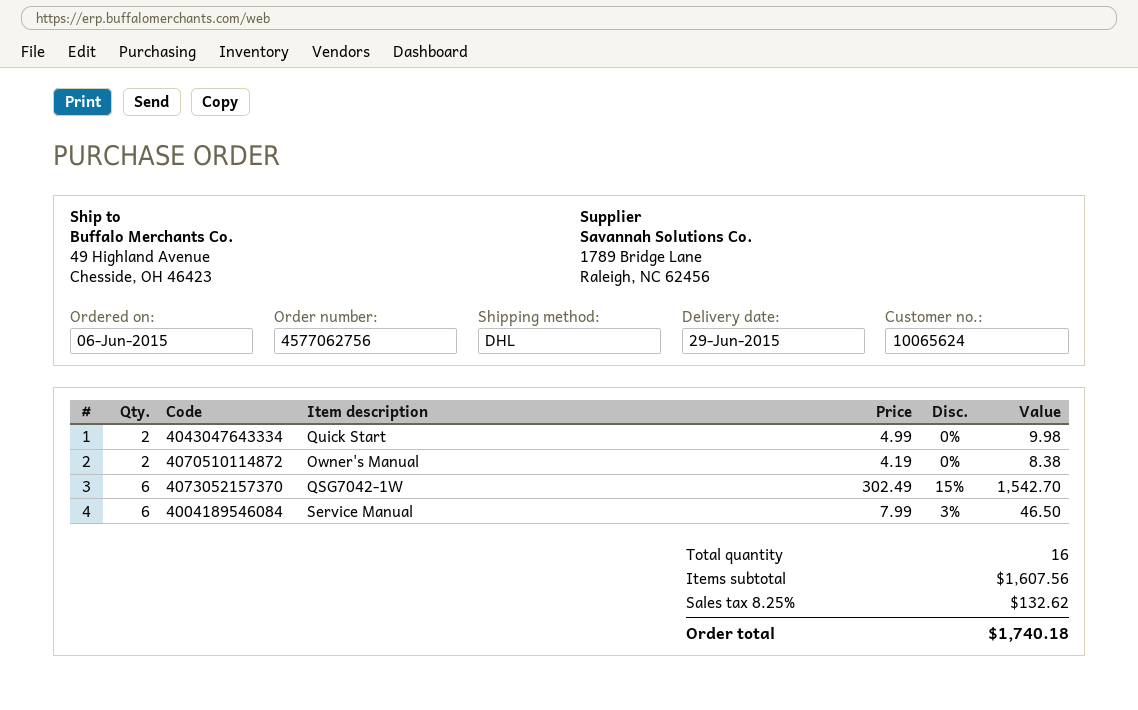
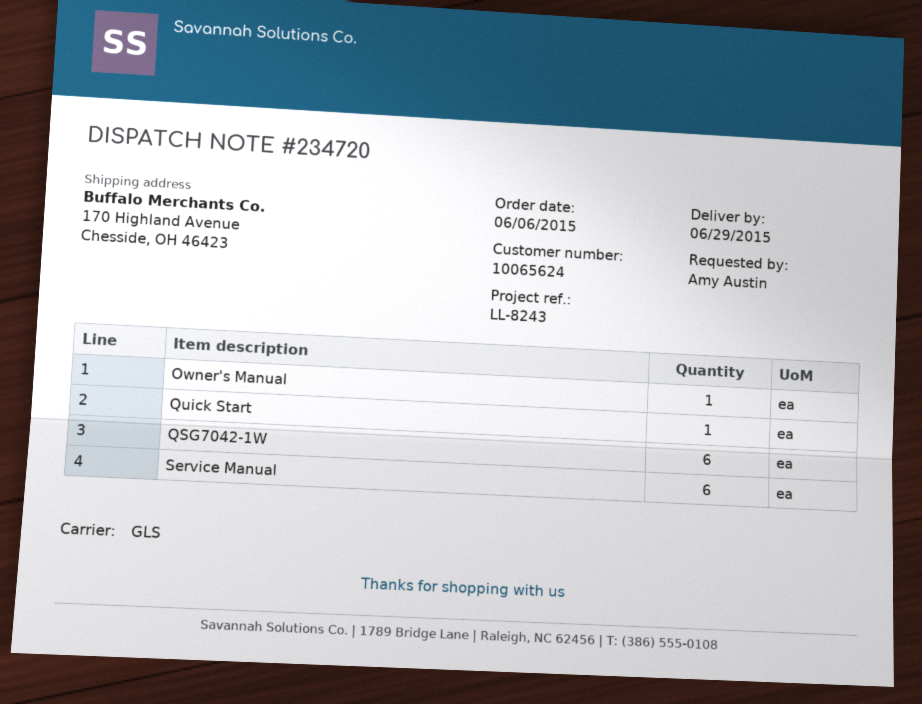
shipping method: DHL -> GLS
ship to: 49 Highland Avenue, Chesside, OH 46423 -> 170 Highland Avenue, Chesside, OH 46423
Quick Start: 2 -> 1
Owner's Manual: 2 -> 1

